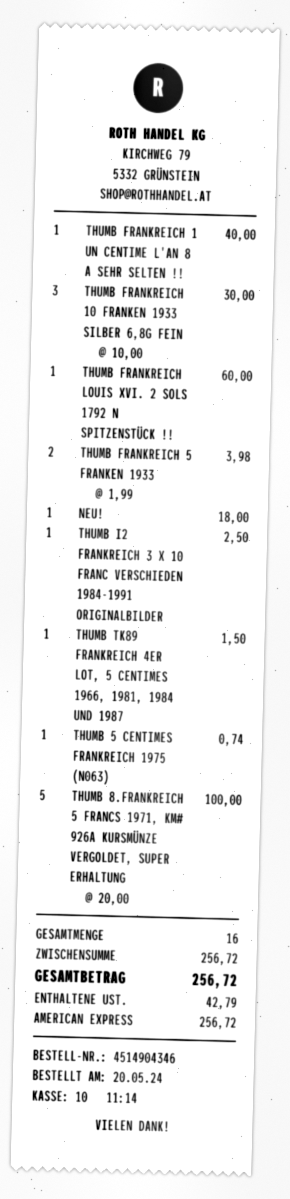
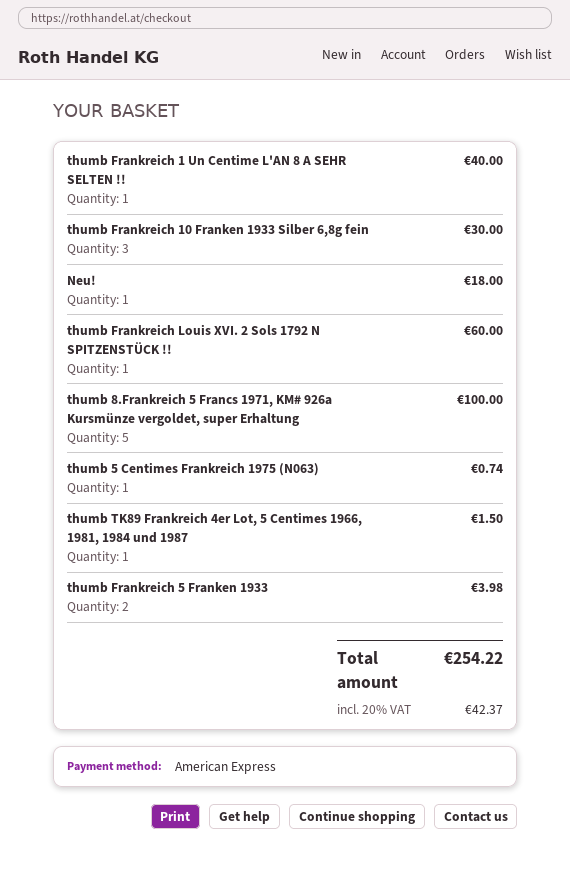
THUMB I2 FRANKREICH 3 X 10 FRANC VERSCHIEDEN 1984-1991 ORIGINALBILDER: 1 for 2.50 -> none
tax: 42.79 -> 42.37
total: 256.72 -> 254.22

